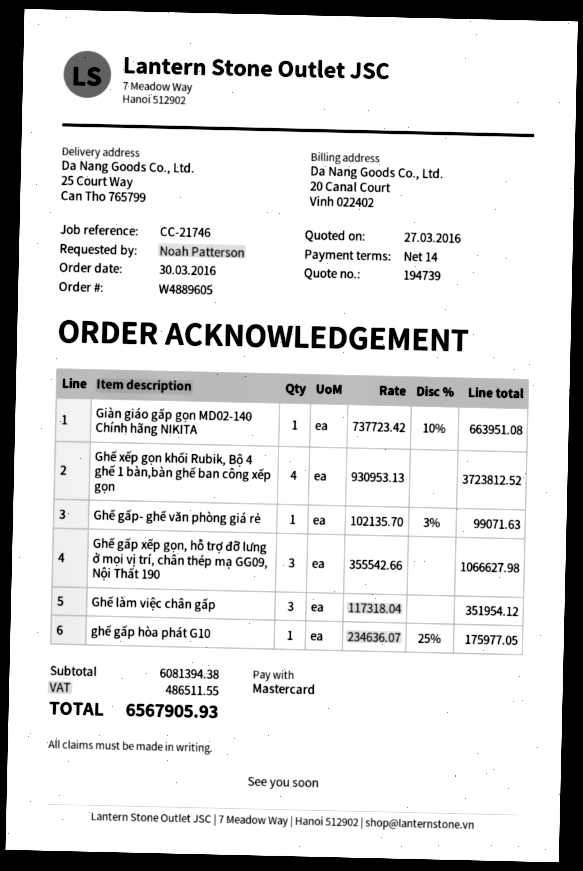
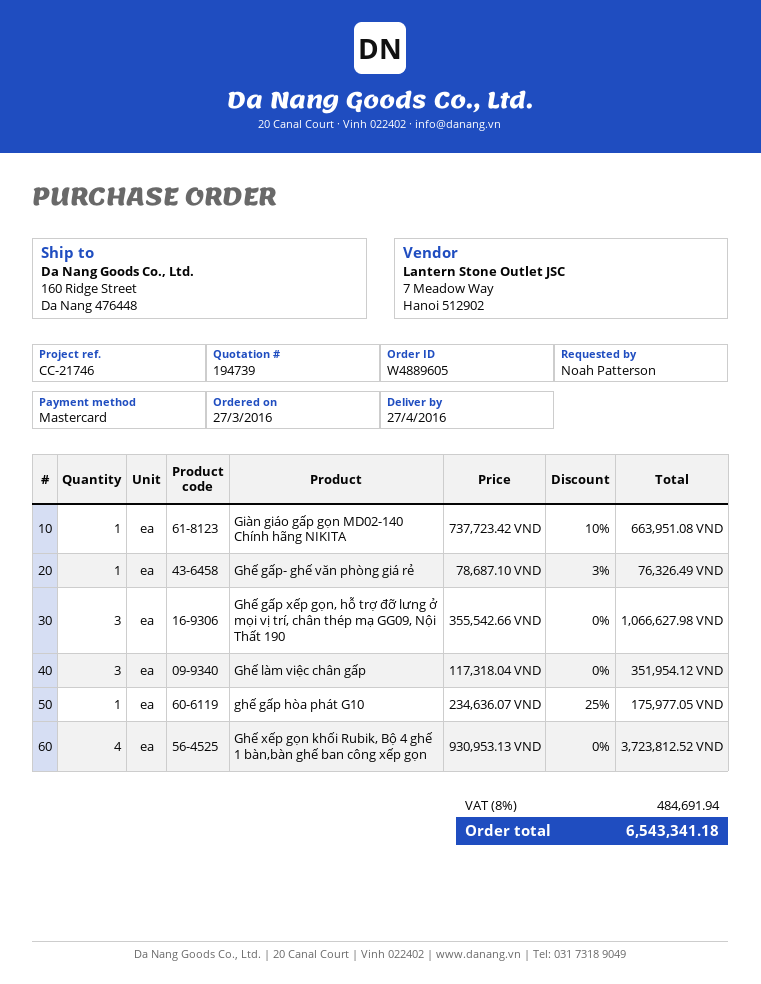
order date: 2016-03-30 -> 2016-03-27
ship to: 25 Court Way, Can Tho 765799 -> 160 Ridge Street, Da Nang 476448
Ghế gấp- ghế văn phòng giá rẻ: 1 x 102135.70 - 3% = 99071.63 -> 1 x 78687.10 - 3% = 76326.49
tax: 486511.55 -> 484691.94
total: 6567905.93 -> 6543341.18

